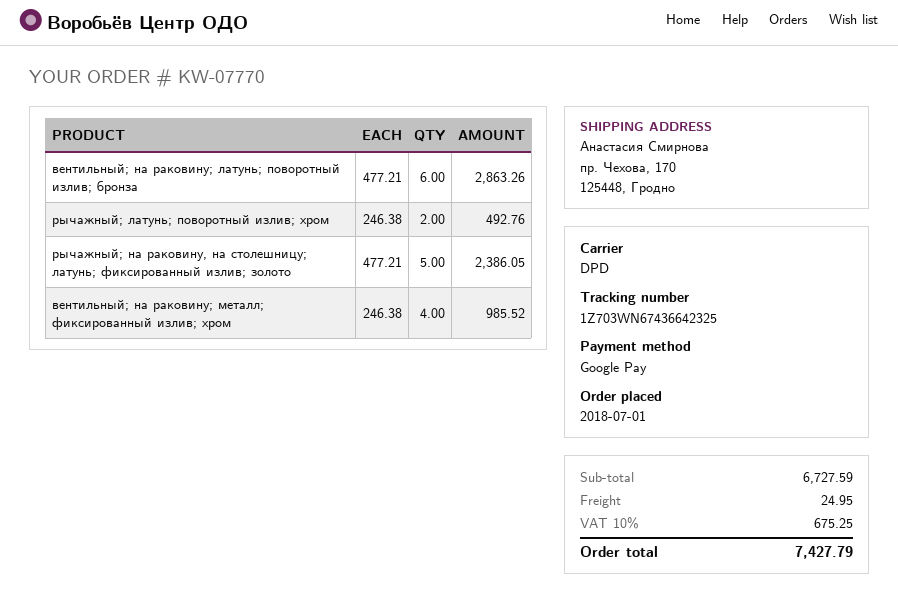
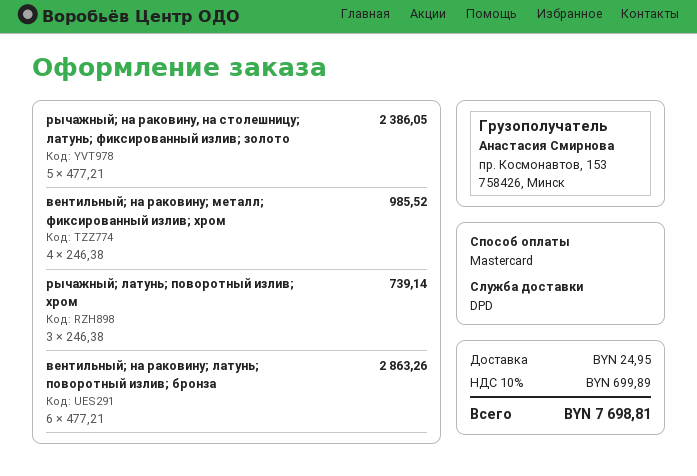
payment method: Google Pay -> Mastercard
ship to: пр. Чехова, 170, 125448, Гродно -> пр. Космонавтов, 153, 758426, Минск
рычажный; латунь; поворотный излив; хром: 2 x 246.38 = 492.76 -> 3 x 246.38 = 739.14
tax: 10% = 675.25 -> 10% = 699.89
total: 7427.79 -> 7698.81

